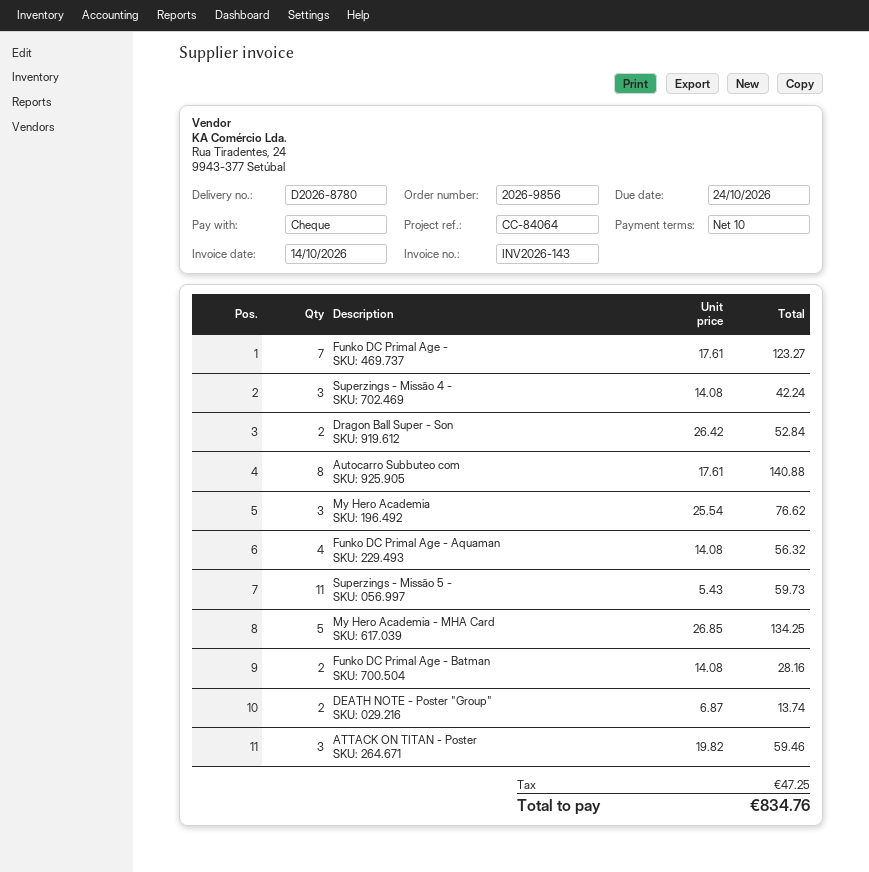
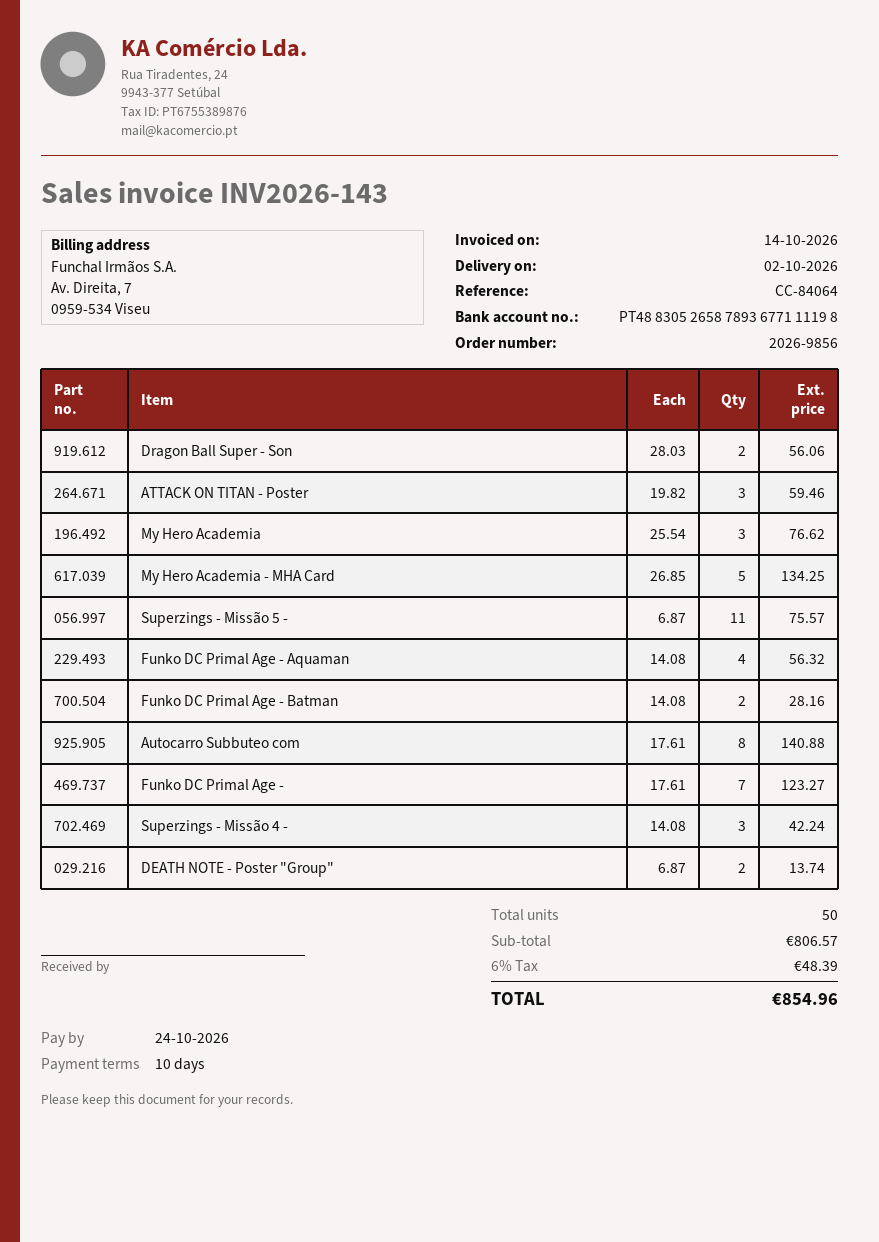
Dragon Ball Super - Son: 2 x 26.42 = 52.84 -> 2 x 28.03 = 56.06
Superzings - Missão 5 -: 11 x 5.43 = 59.73 -> 11 x 6.87 = 75.57
tax: 47.25 -> 48.39
total: 834.76 -> 854.96

